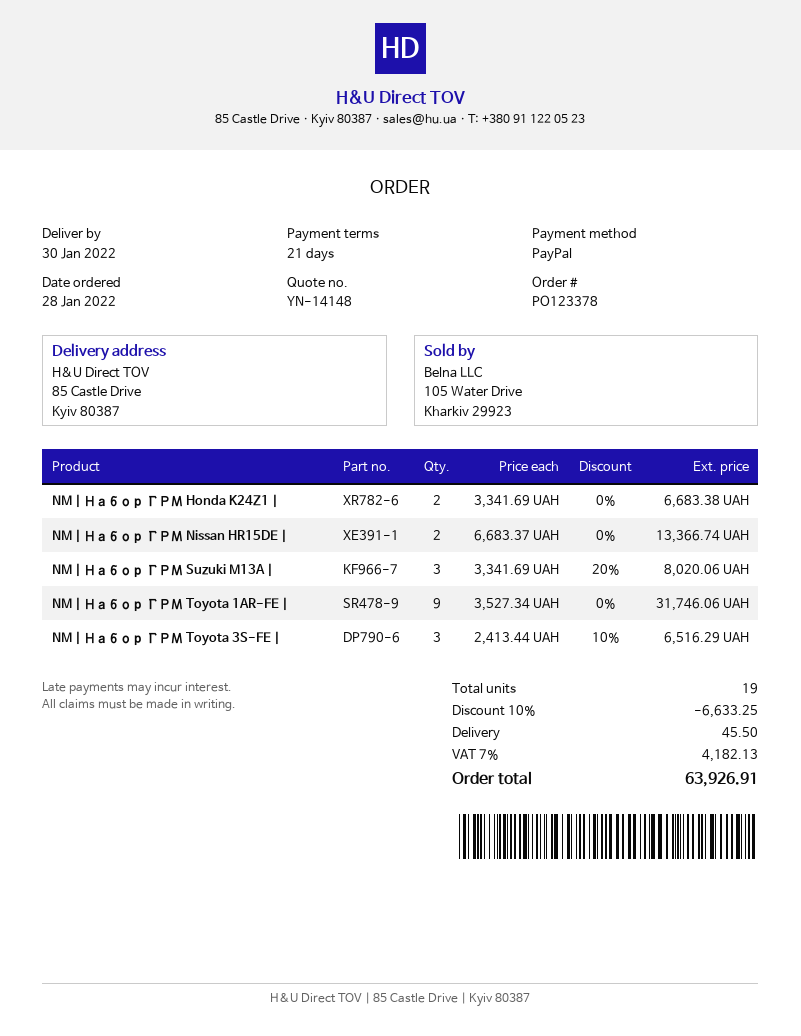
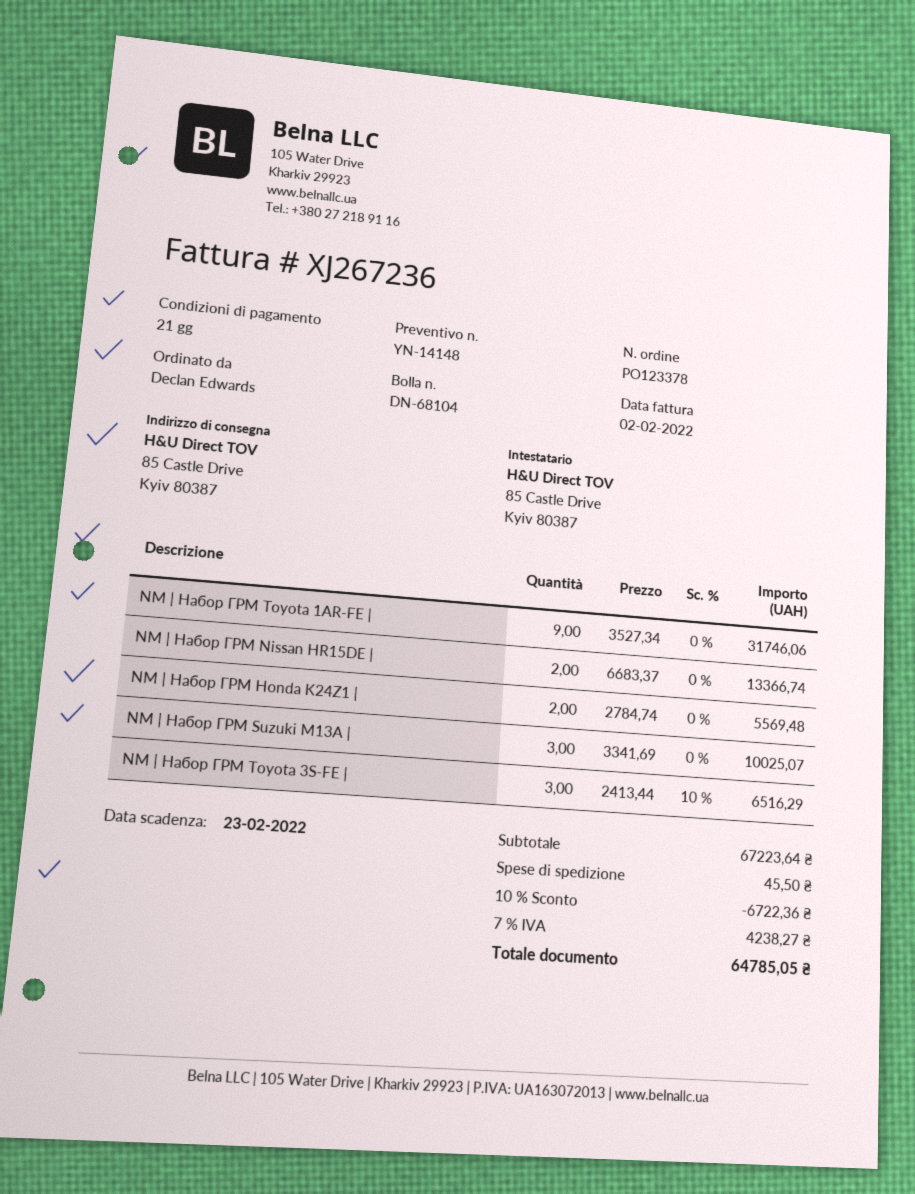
NM | Набор ГРМ Honda K24Z1 |: 2 x 3341.69 = 6683.38 -> 2 x 2784.74 = 5569.48
NM | Набор ГРМ Suzuki M13A |: 3 x 3341.69 - 20% = 8020.06 -> 3 x 3341.69 = 10025.07
discount: 10% = 6633.25 -> 10% = 6722.36
tax: 7% = 4182.13 -> 7% = 4238.27
total: 63926.91 -> 64785.05

